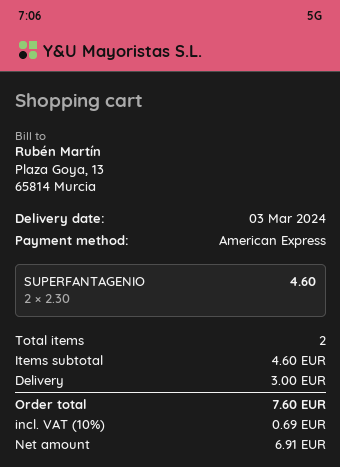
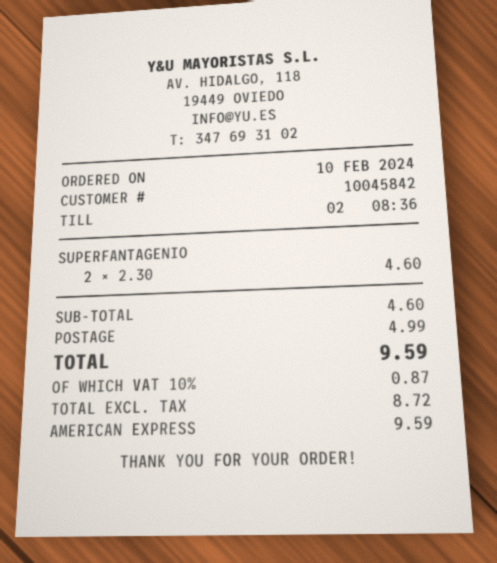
shipping: 3.00 -> 4.99
net: 6.91 -> 8.72
tax: 10% = 0.69 -> 10% = 0.87
total: 7.60 -> 9.59

